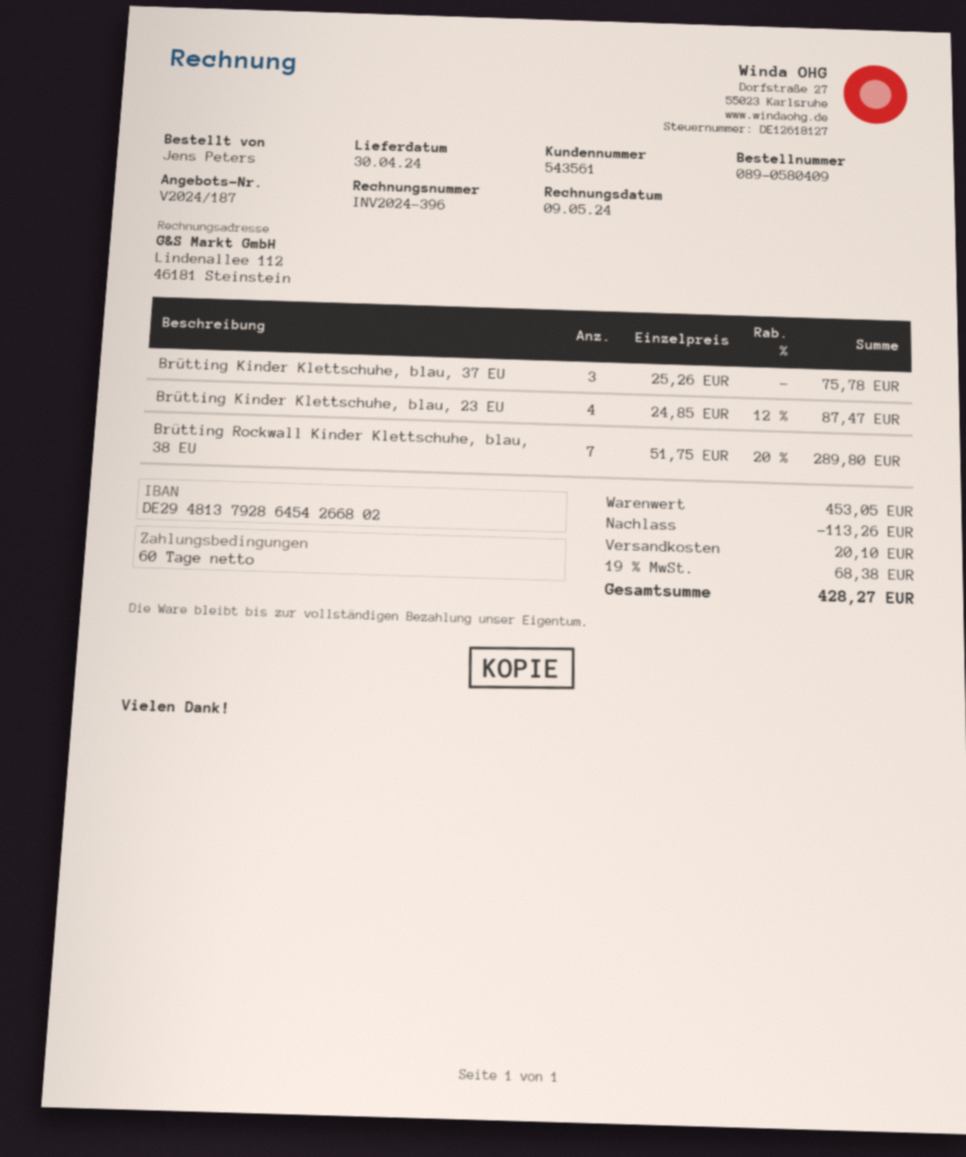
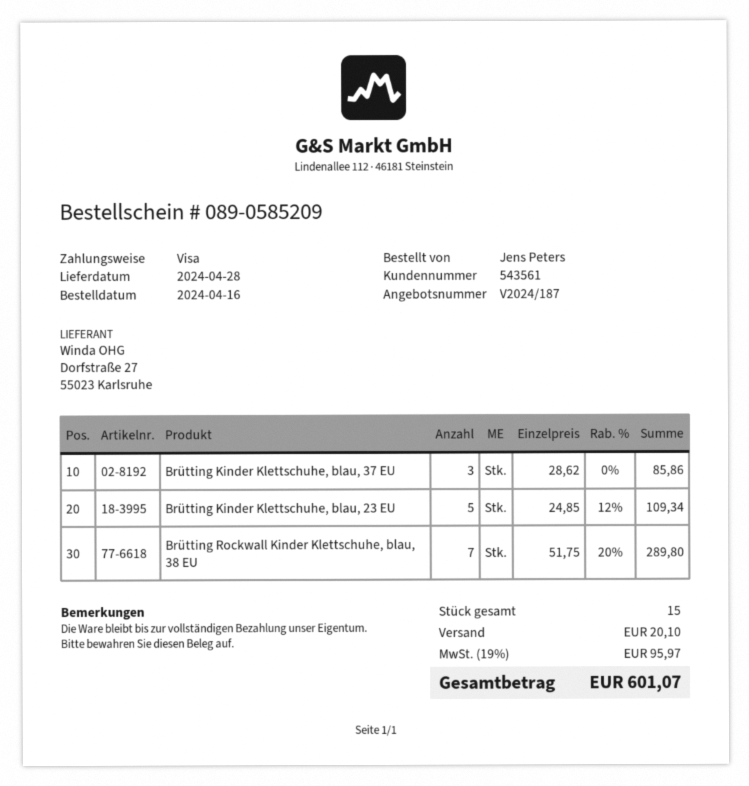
order number: 089-0580409 -> 089-0585209
delivery date: 2024-04-30 -> 2024-04-28
Brütting Kinder Klettschuhe, blau, 37 EU: 3 x 25.26 = 75.78 -> 3 x 28.62 = 85.86
Brütting Kinder Klettschuhe, blau, 23 EU: 4 x 24.85 - 12% = 87.47 -> 5 x 24.85 - 12% = 109.34
discount: 113.26 -> none
tax: 19% = 68.38 -> 19% = 95.97
total: 428.27 -> 601.07

